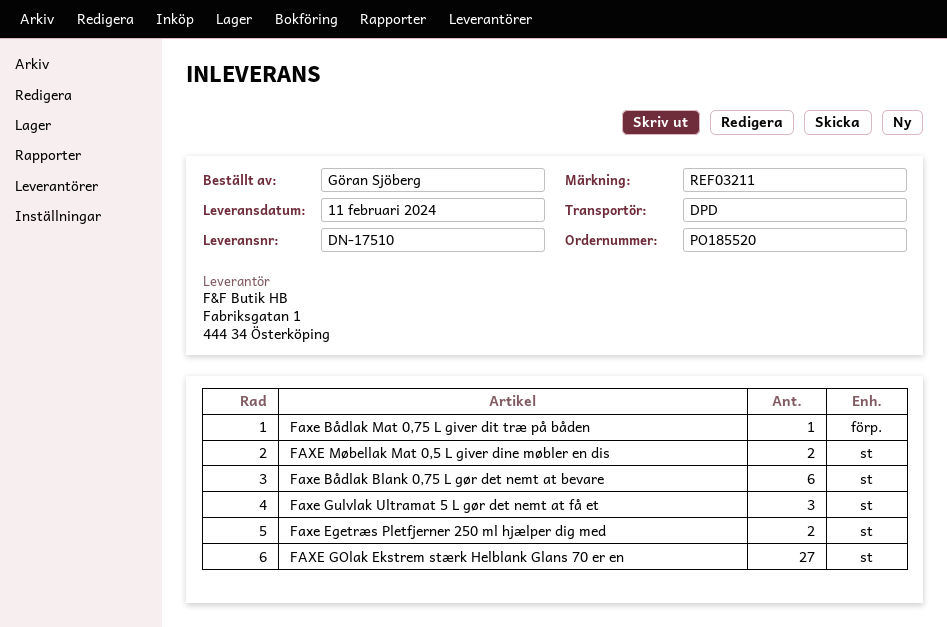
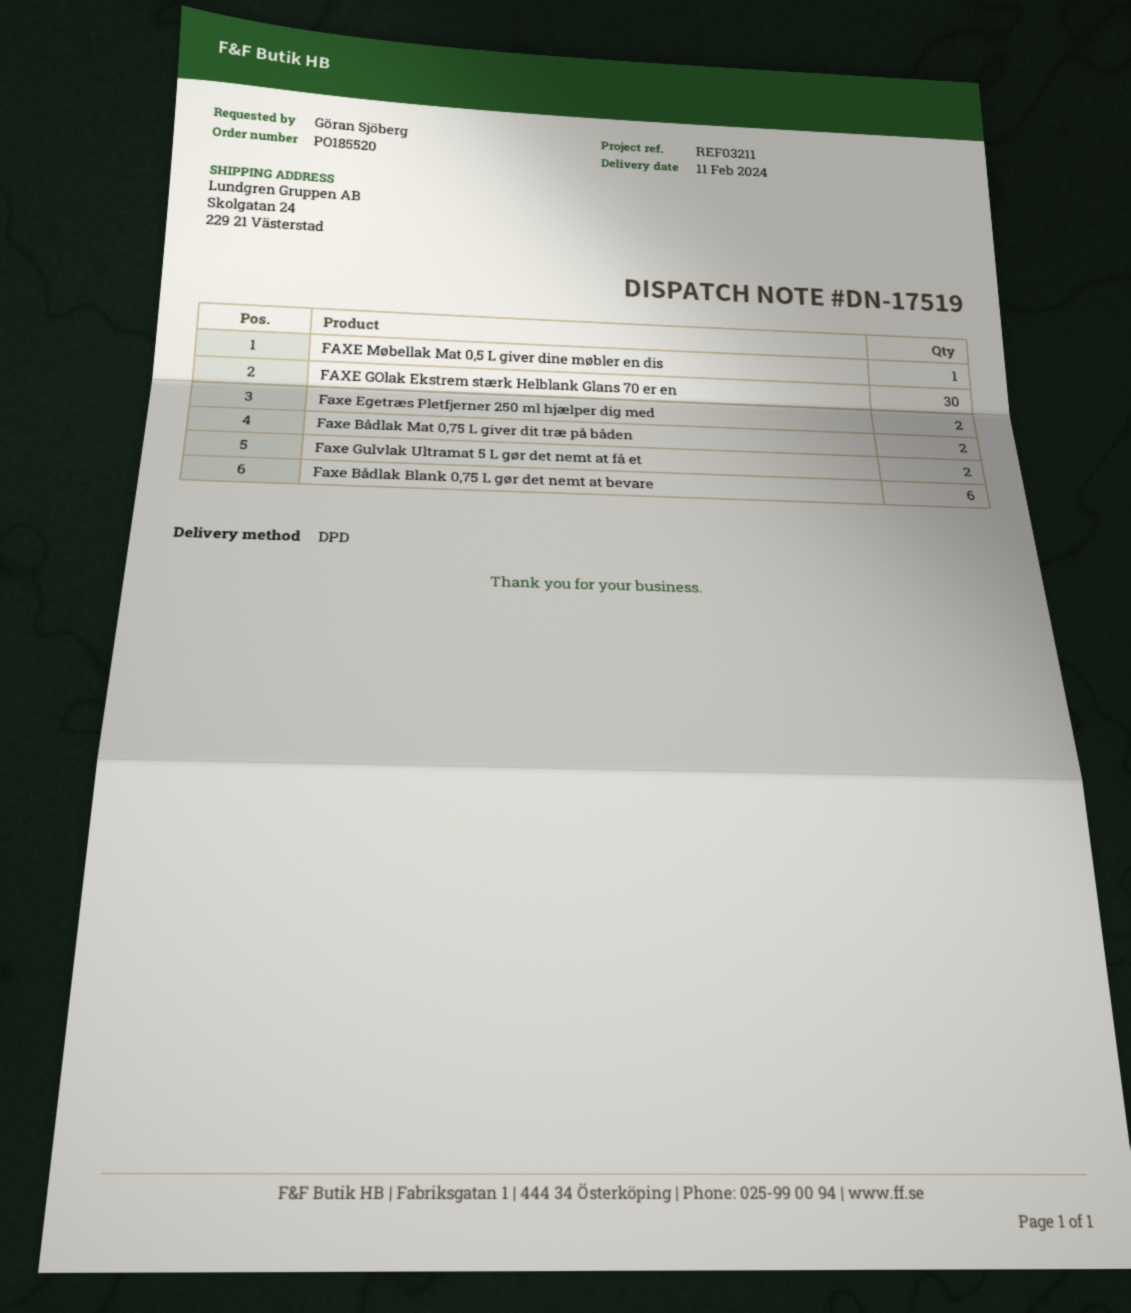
delivery note number: DN-17510 -> DN-17519
Faxe Bådlak Mat 0,75 L giver dit træ på båden: 1 -> 2
FAXE Møbellak Mat 0,5 L giver dine møbler en dis: 2 -> 1
Faxe Gulvlak Ultramat 5 L gør det nemt at få et: 3 -> 2
FAXE GOlak Ekstrem stærk Helblank Glans 70 er en: 27 -> 30

